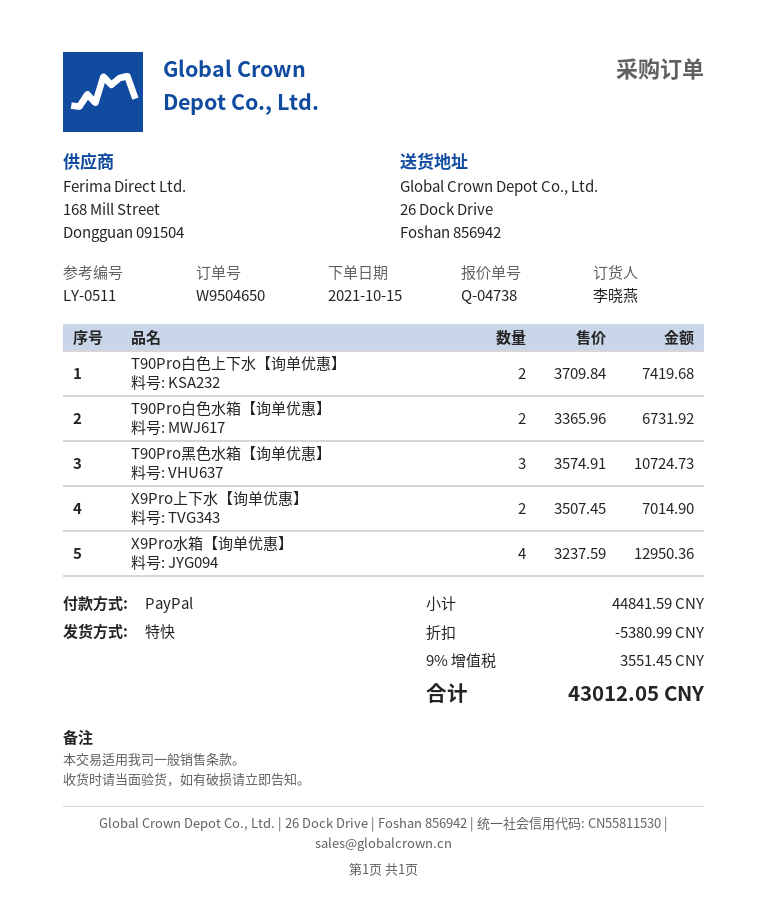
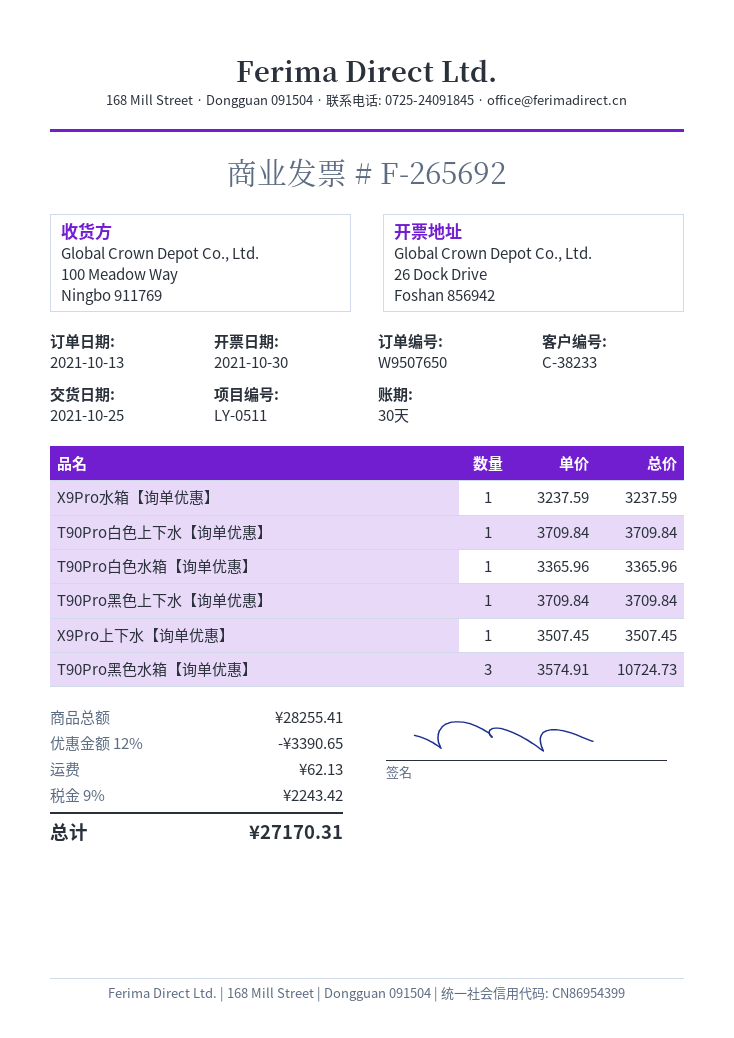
order number: W9504650 -> W9507650
order date: 2021-10-15 -> 2021-10-13
ship to: 26 Dock Drive, Foshan 856942 -> 100 Meadow Way, Ningbo 911769
T90Pro白色上下水【询单优惠】: 2 x 3709.84 = 7419.68 -> 1 x 3709.84 = 3709.84
T90Pro白色水箱【询单优惠】: 2 x 3365.96 = 6731.92 -> 1 x 3365.96 = 3365.96
X9Pro上下水【询单优惠】: 2 x 3507.45 = 7014.90 -> 1 x 3507.45 = 3507.45
X9Pro水箱【询单优惠】: 4 x 3237.59 = 12950.36 -> 1 x 3237.59 = 3237.59
T90Pro黑色上下水【询单优惠】: none -> 1 x 3709.84 = 3709.84
subtotal: 44841.59 -> 28255.41
discount: 5380.99 -> 3390.65
shipping: none -> 62.13
tax: 9% = 3551.45 -> 9% = 2243.42
total: 43012.05 -> 27170.31

